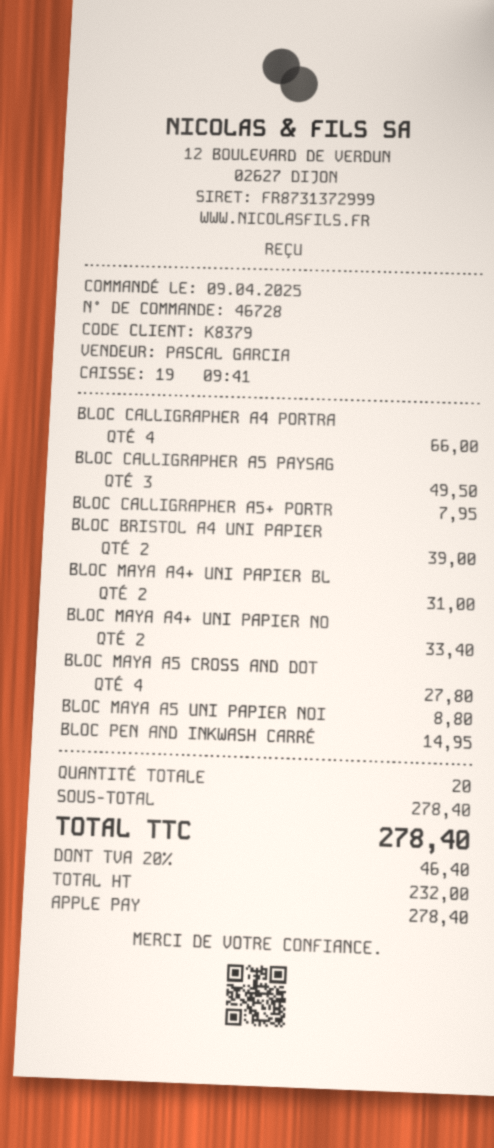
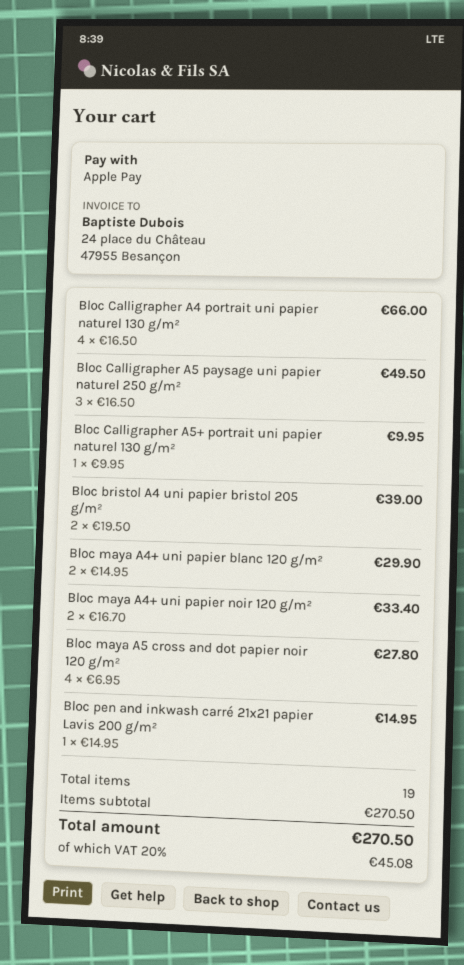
BLOC CALLIGRAPHER A5+ PORTR: 1 for 7.95 -> 1 for 9.95
BLOC MAYA A4+ UNI PAPIER BL: 2 for 31.00 -> 2 for 29.90
BLOC MAYA A5 UNI PAPIER NOI: 1 for 8.80 -> none
total quantity: 20 -> 19
subtotal: 278.40 -> 270.50
tax: 20% = 46.40 -> 20% = 45.08
total: 278.40 -> 270.50

